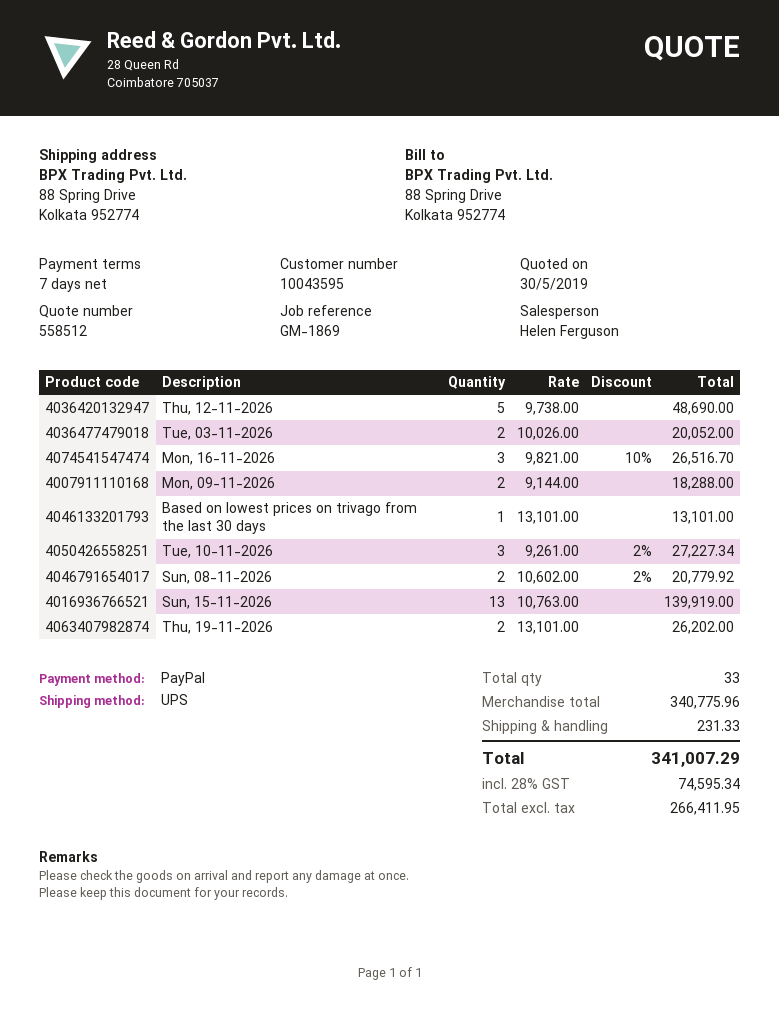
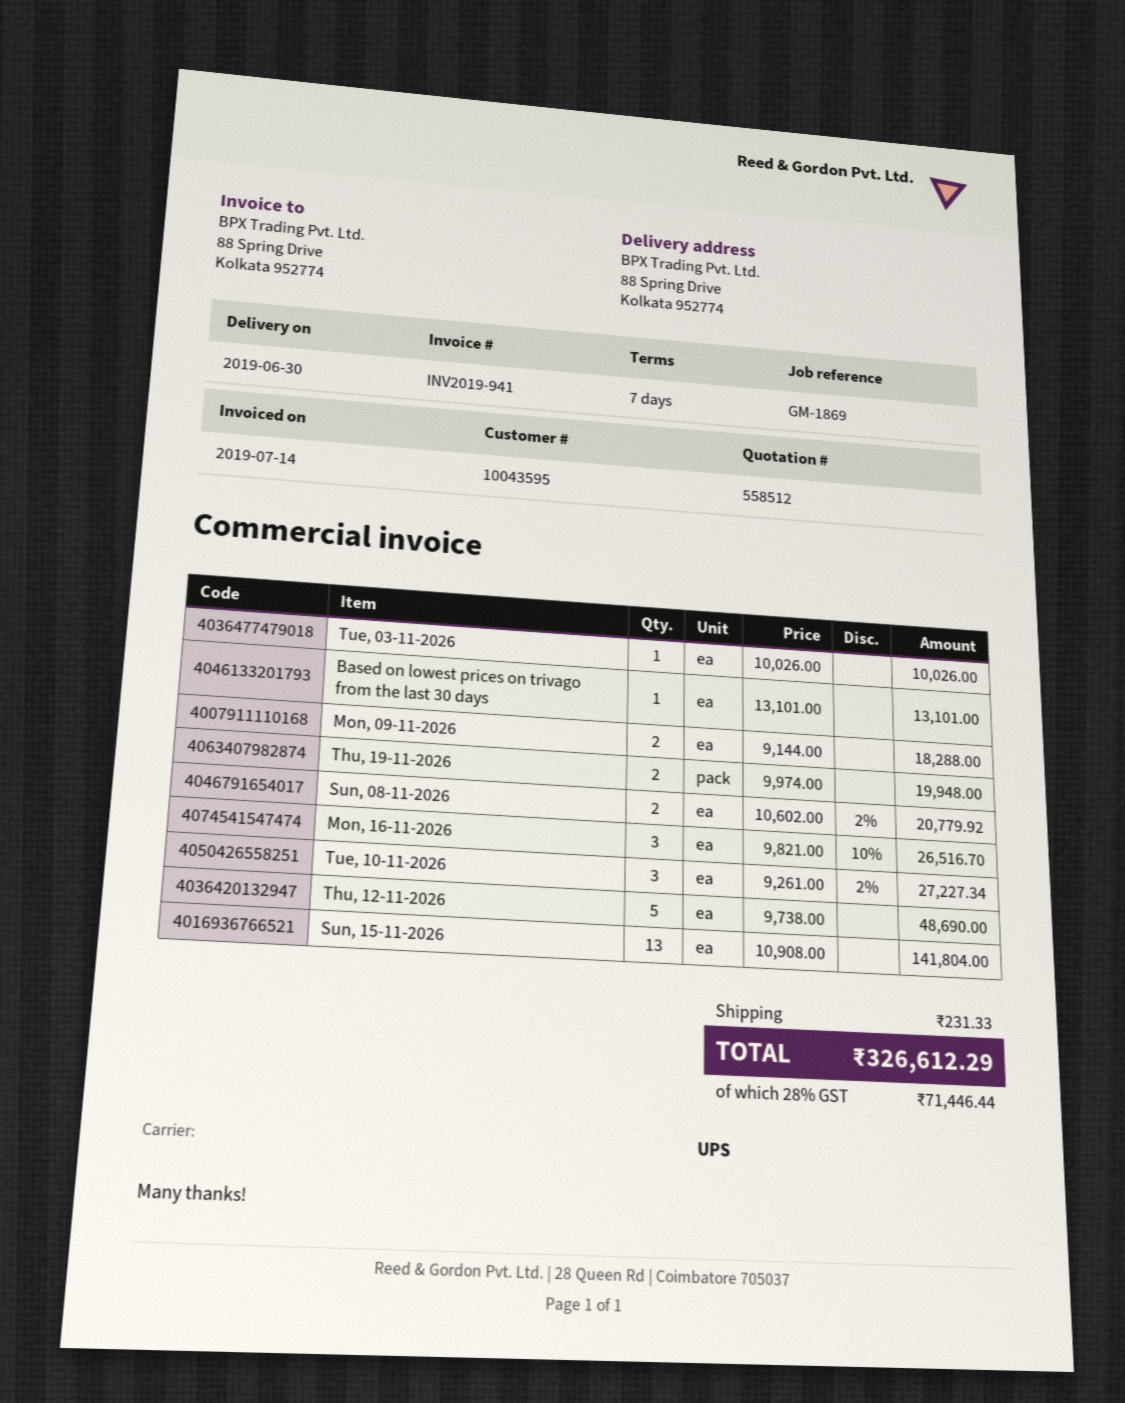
Tue, 03-11-2026: 2 x 10026.00 = 20052.00 -> 1 x 10026.00 = 10026.00
Sun, 15-11-2026: 13 x 10763.00 = 139919.00 -> 13 x 10908.00 = 141804.00
Thu, 19-11-2026: 2 x 13101.00 = 26202.00 -> 2 x 9974.00 = 19948.00
tax: 28% = 74595.34 -> 28% = 71446.44
total: 341007.29 -> 326612.29

